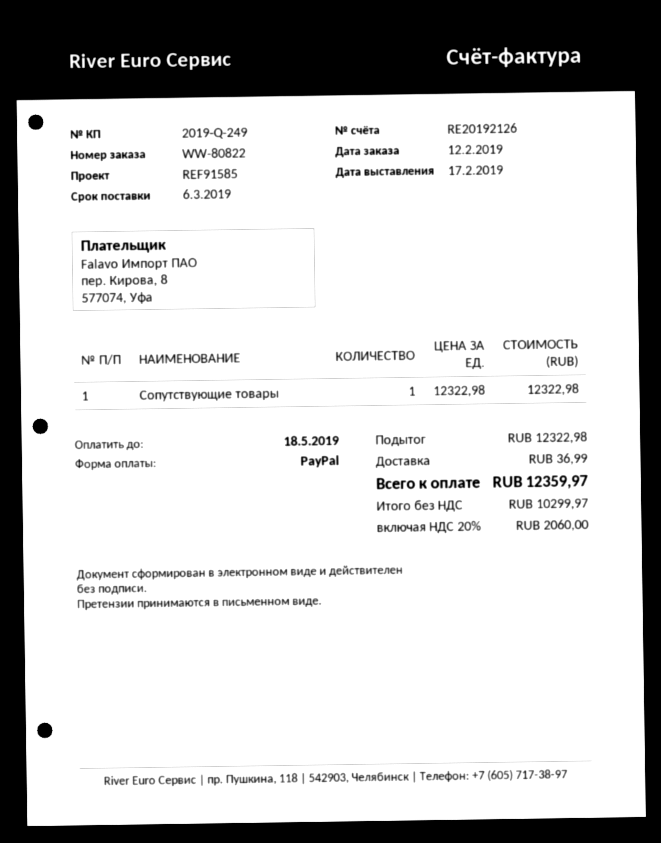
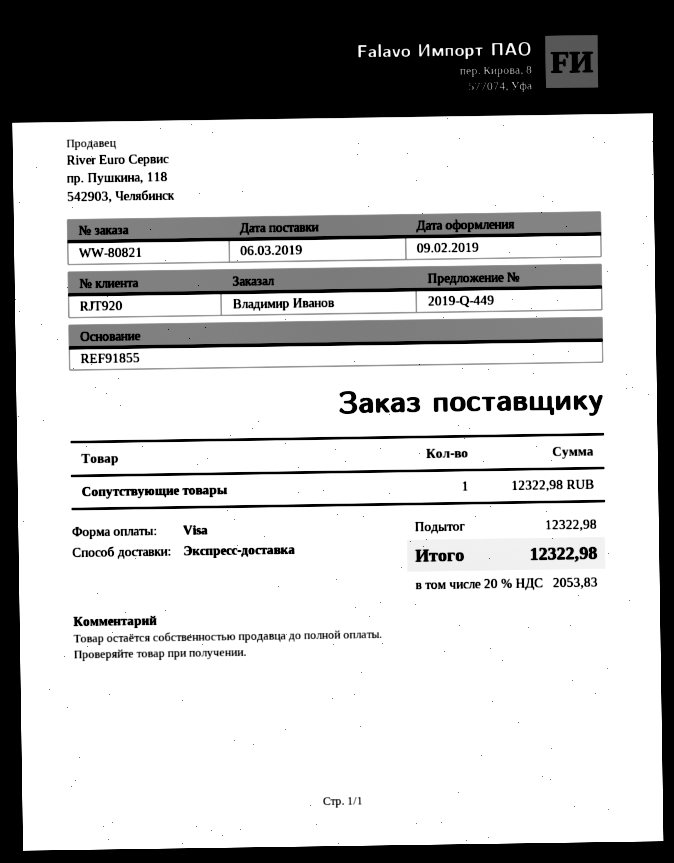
quote number: 2019-Q-249 -> 2019-Q-449
order number: WW-80822 -> WW-80821
order date: 2019-02-12 -> 2019-02-09
reference: REF91585 -> REF91855
payment method: PayPal -> Visa
shipping: 36.99 -> none
tax: 20% = 2060.00 -> 20% = 2053.83
total: 12359.97 -> 12322.98

